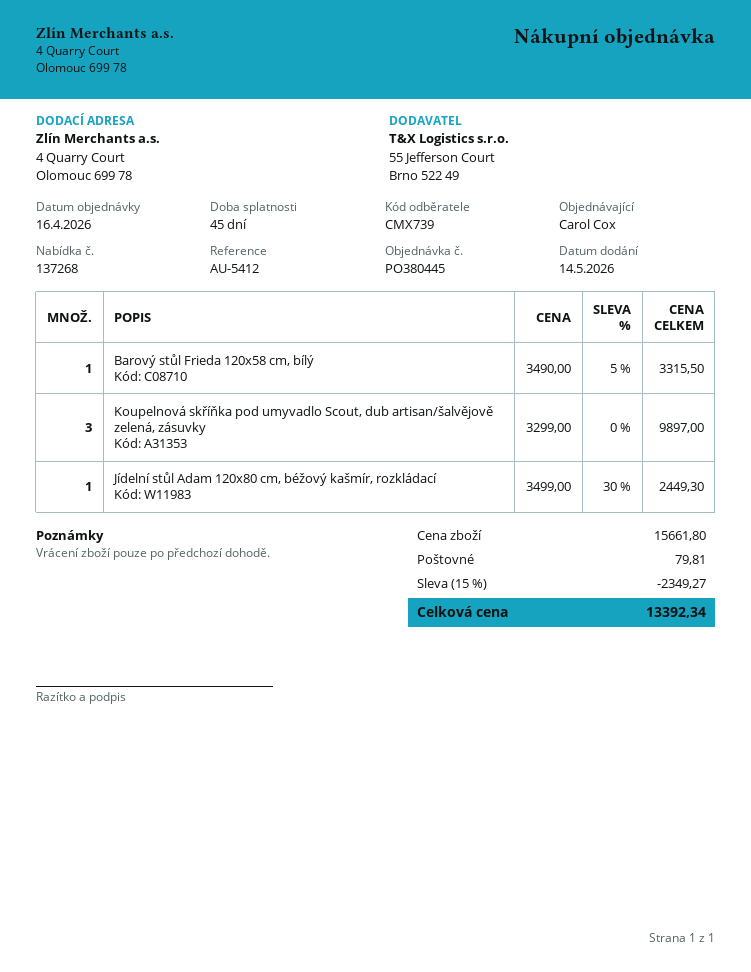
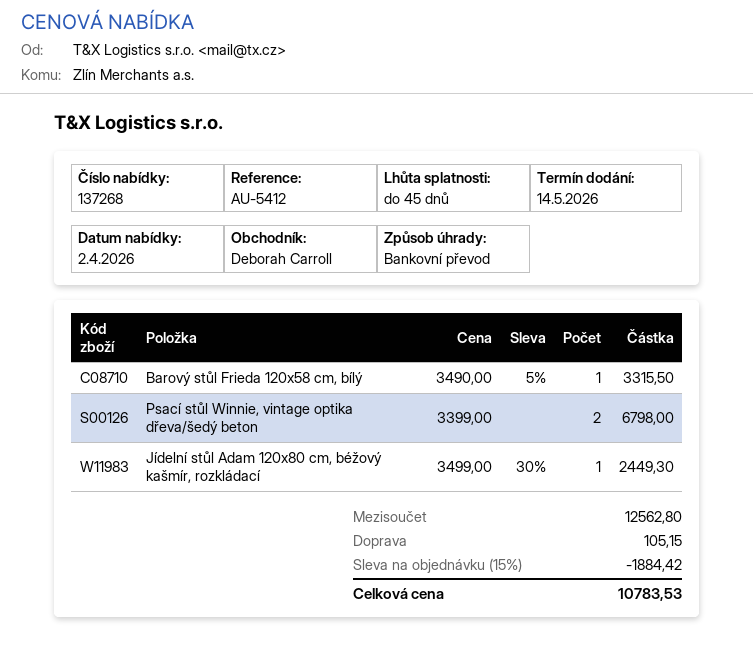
Koupelnová skříňka pod umyvadlo Scout, dub artisan/šalvějově zelená, zásuvky: 3 x 3299.00 = 9897.00 -> none
Psací stůl Winnie, vintage optika dřeva/šedý beton: none -> 2 x 3399.00 = 6798.00
subtotal: 15661.80 -> 12562.80
discount: 15% = 2349.27 -> 15% = 1884.42
shipping: 79.81 -> 105.15
total: 13392.34 -> 10783.53

